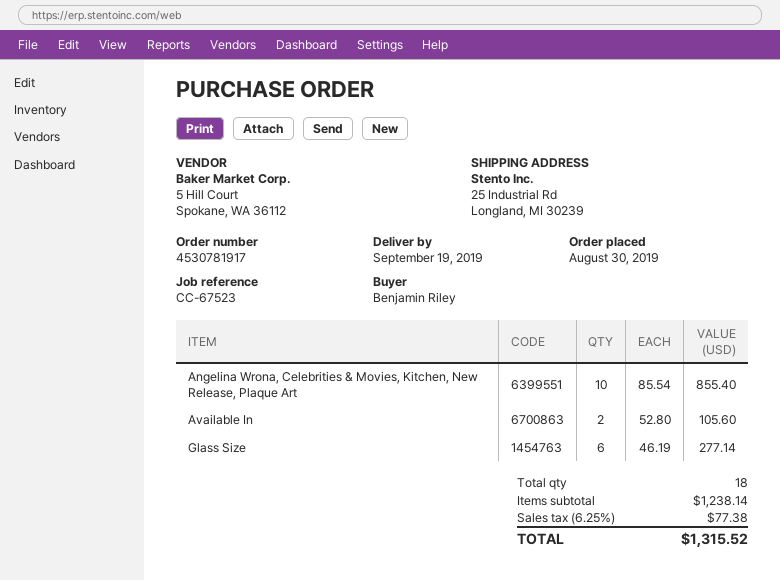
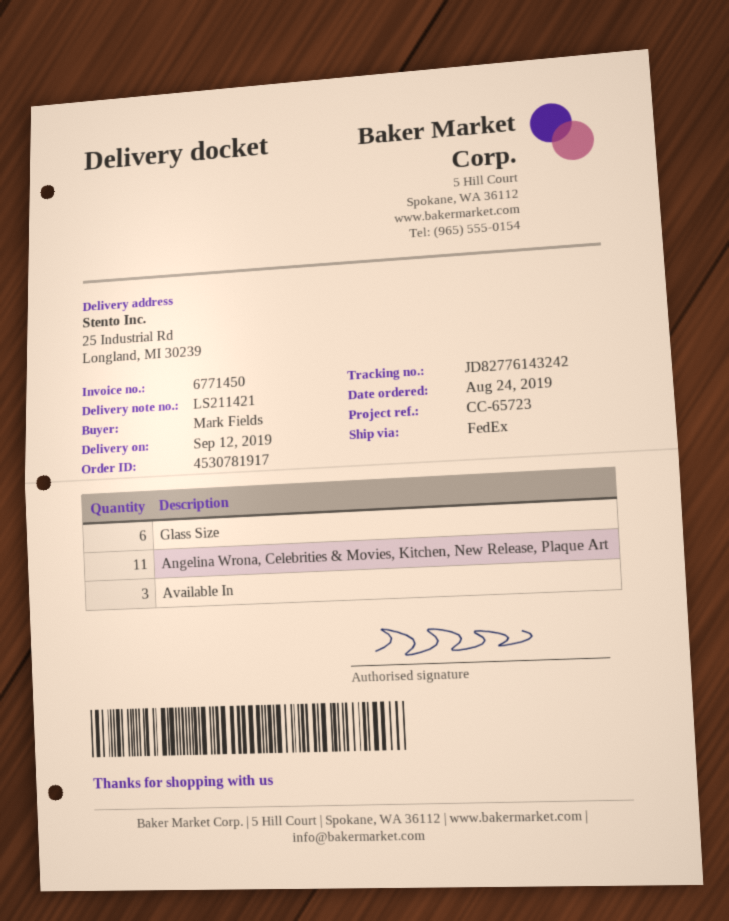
order date: 2019-08-30 -> 2019-08-24
delivery date: 2019-09-19 -> 2019-09-12
reference: CC-67523 -> CC-65723
ordered by: Benjamin Riley -> Mark Fields
Angelina Wrona, Celebrities & Movies, Kitchen, New Release, Plaque Art: 10 -> 11
Available In: 2 -> 3

